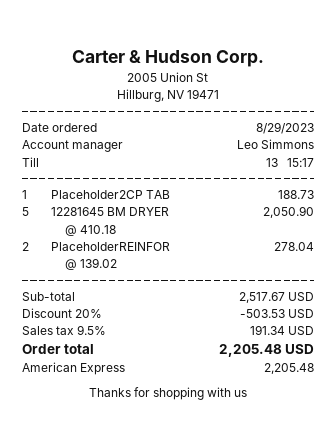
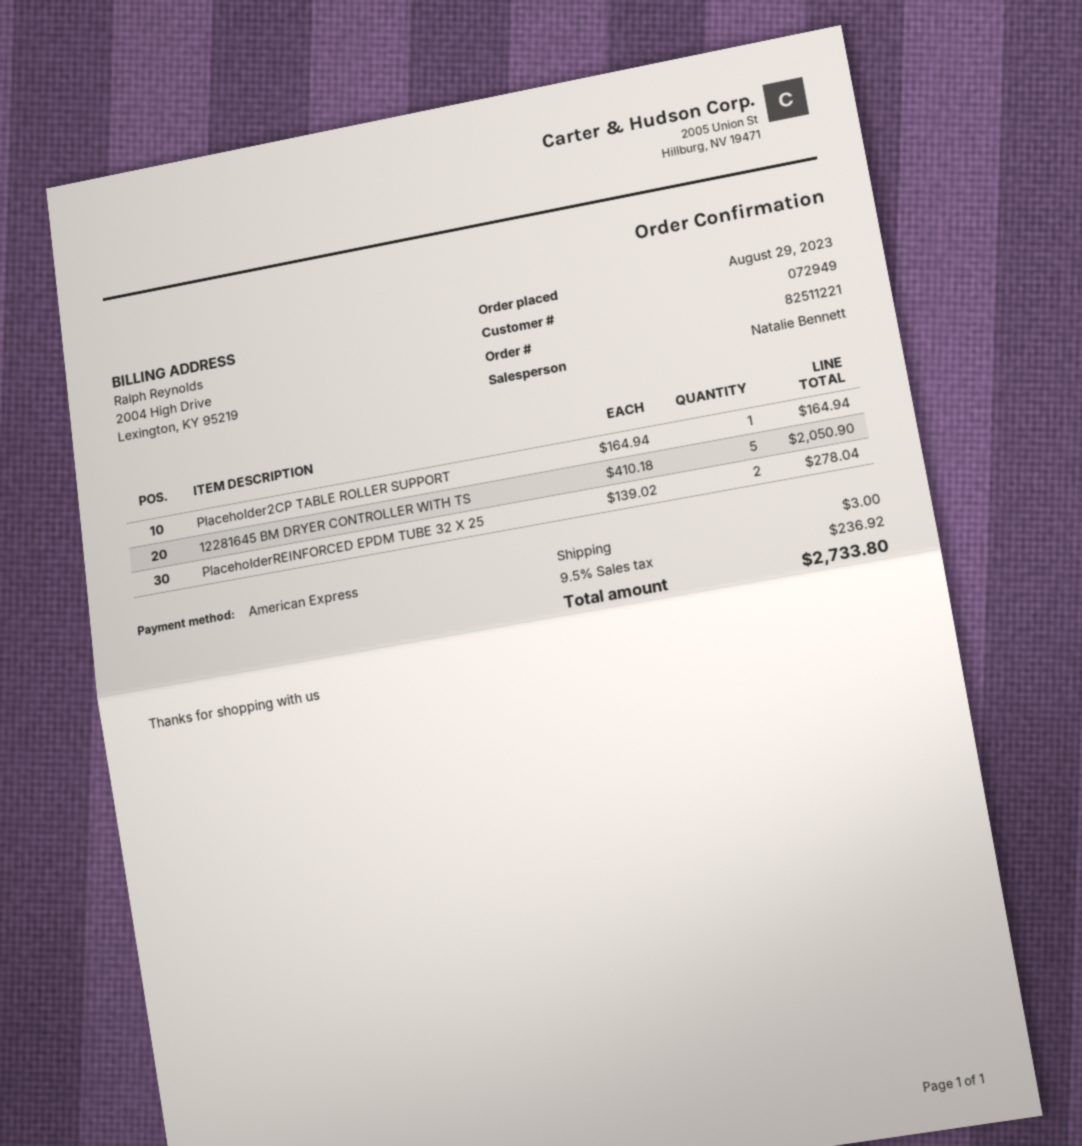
sales rep: Leo Simmons -> Natalie Bennett
Placeholder2CP TAB: 1 x 188.73 = 188.73 -> 1 x 164.94 = 164.94
discount: 20% = 503.53 -> none
shipping: none -> 3.00
tax: 9.5% = 191.34 -> 9.5% = 236.92
total: 2205.48 -> 2733.80

